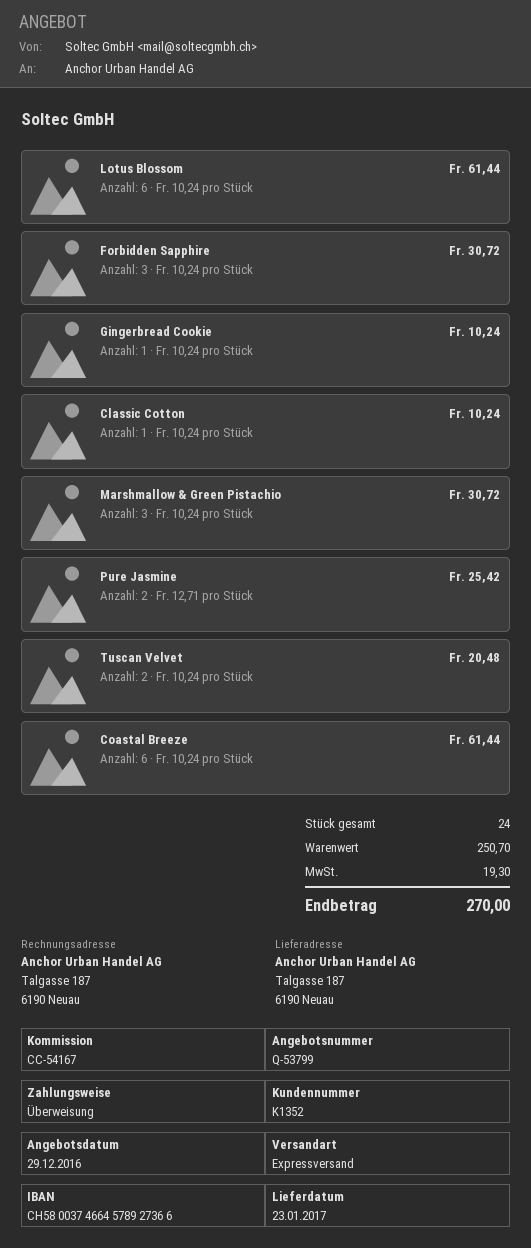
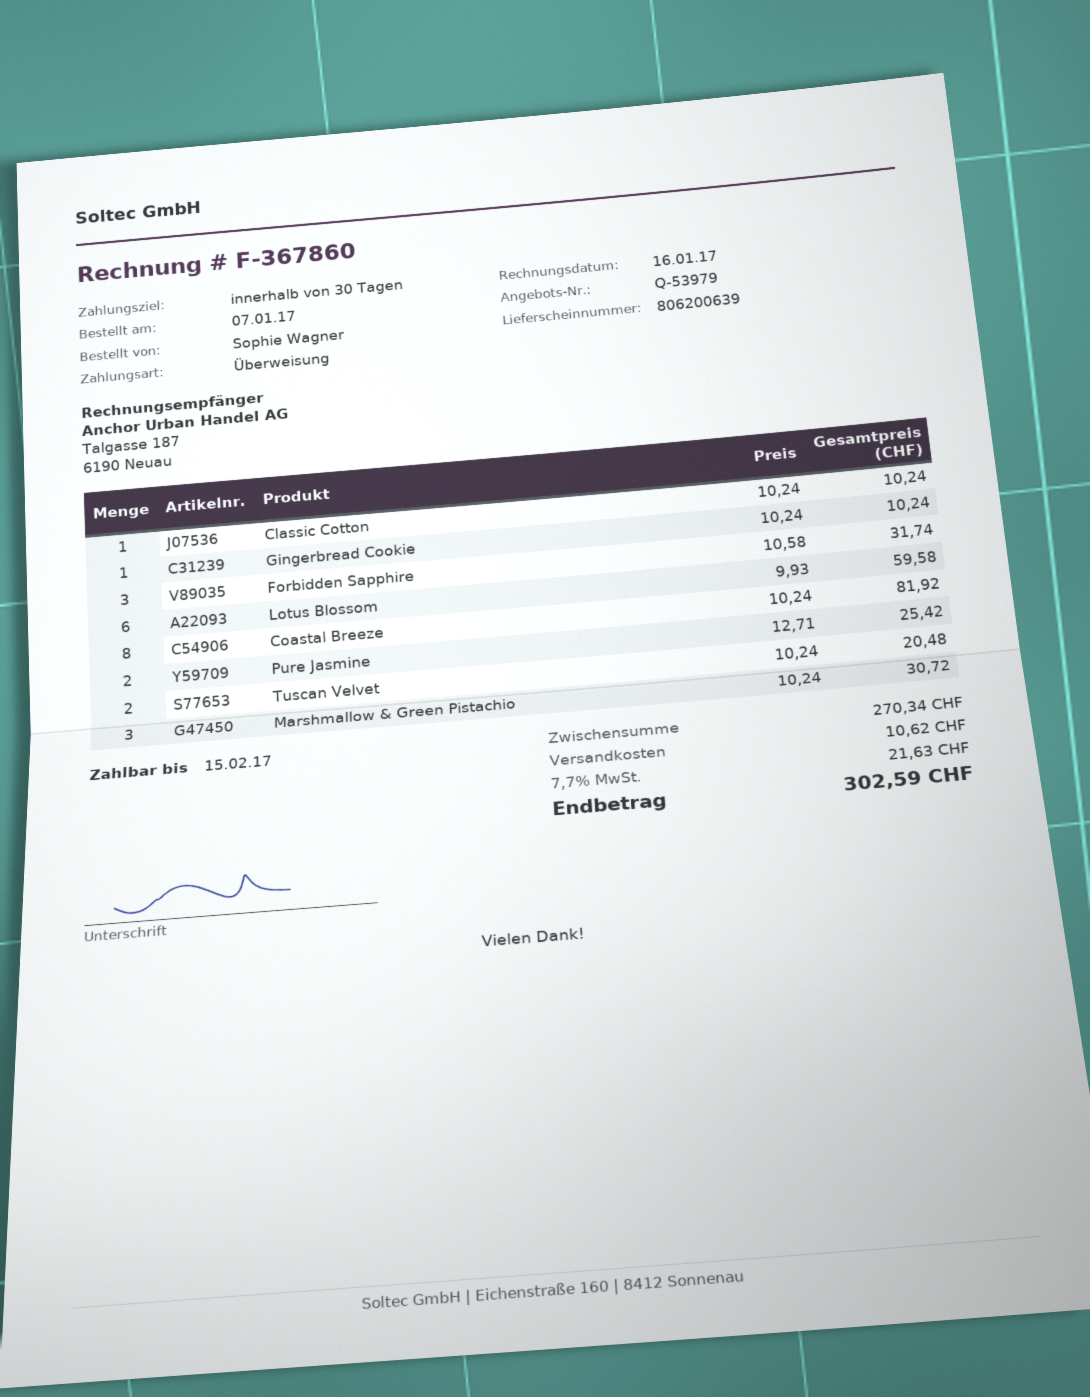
quote number: Q-53799 -> Q-53979
Lotus Blossom: 6 x 10.24 = 61.44 -> 6 x 9.93 = 59.58
Forbidden Sapphire: 3 x 10.24 = 30.72 -> 3 x 10.58 = 31.74
Coastal Breeze: 6 x 10.24 = 61.44 -> 8 x 10.24 = 81.92
subtotal: 250.70 -> 270.34
shipping: none -> 10.62
tax: 19.30 -> 21.63
total: 270.00 -> 302.59

